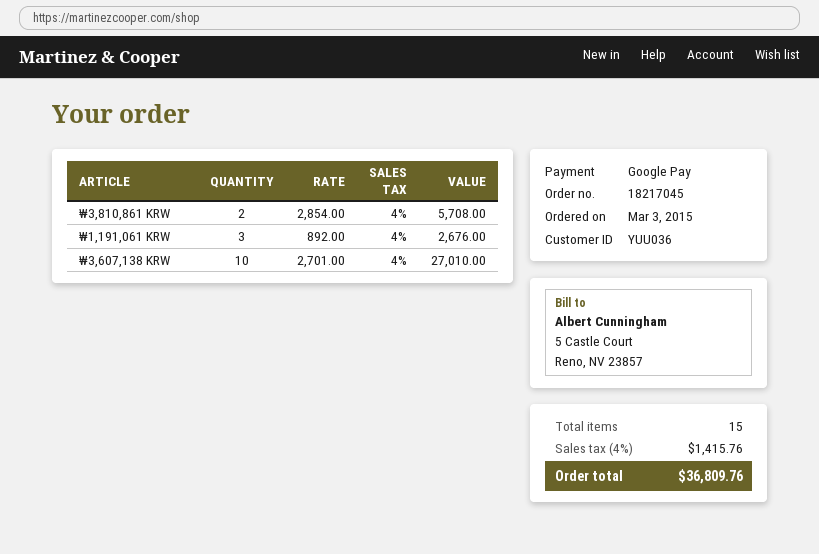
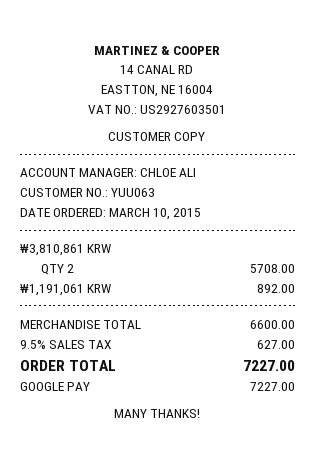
order date: 2015-03-03 -> 2015-03-10
customer number: YUU036 -> YUU063
₩1,191,061 KRW: 3 for 2676.00 -> 1 for 892.00
₩3,607,138 KRW: 10 for 27010.00 -> none
tax: 4% = 1415.76 -> 9.5% = 627.00
total: 36809.76 -> 7227.00

